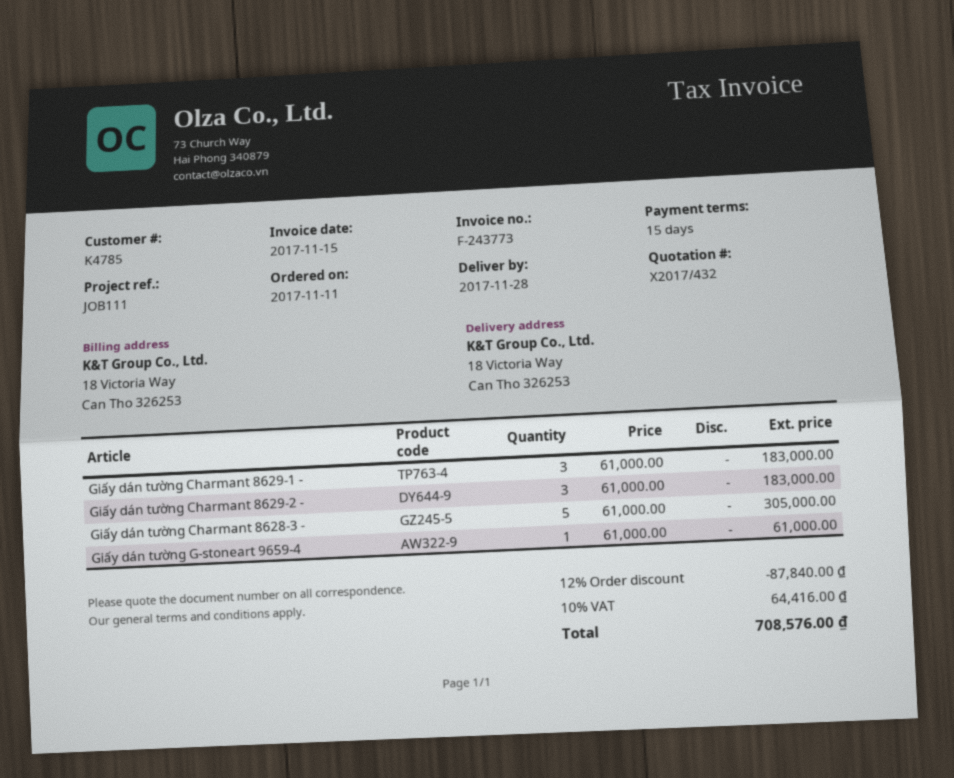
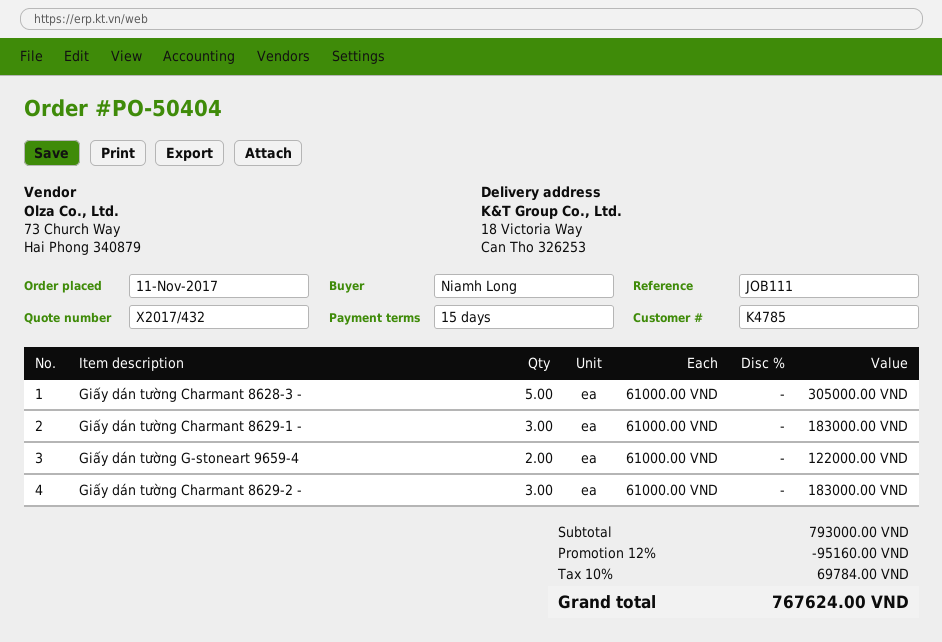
Giấy dán tường G-stoneart 9659-4: 1 x 61000.00 = 61000.00 -> 2 x 61000.00 = 122000.00
discount: 12% = 87840.00 -> 12% = 95160.00
tax: 10% = 64416.00 -> 10% = 69784.00
total: 708576.00 -> 767624.00

